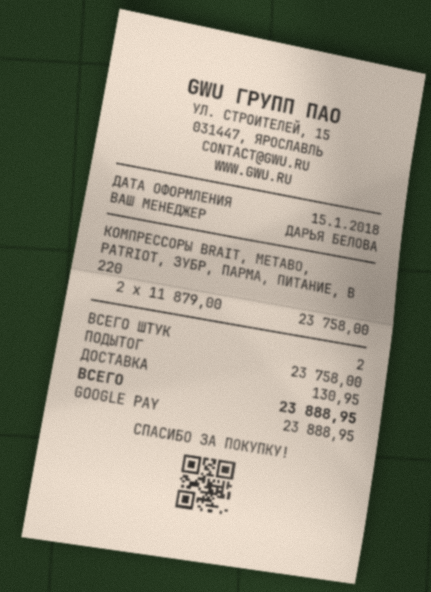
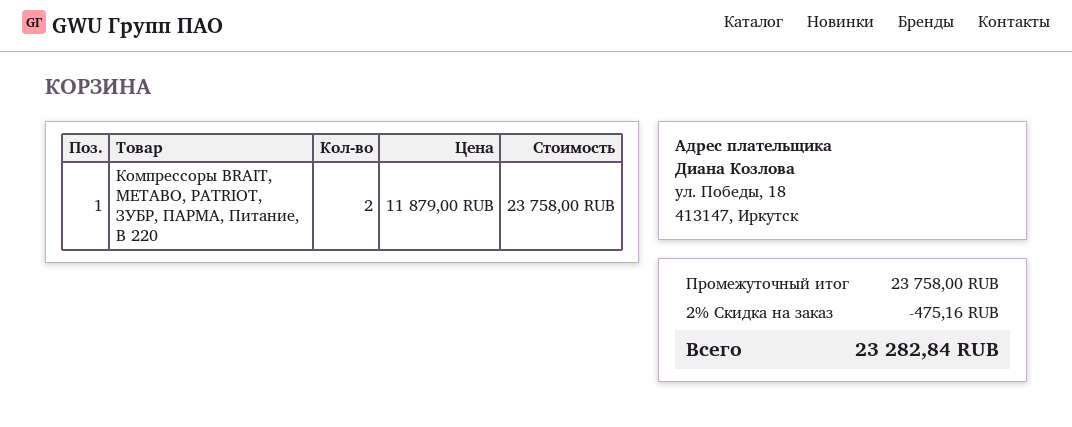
discount: none -> 2% = 475.16
shipping: 130.95 -> none
total: 23888.95 -> 23282.84

